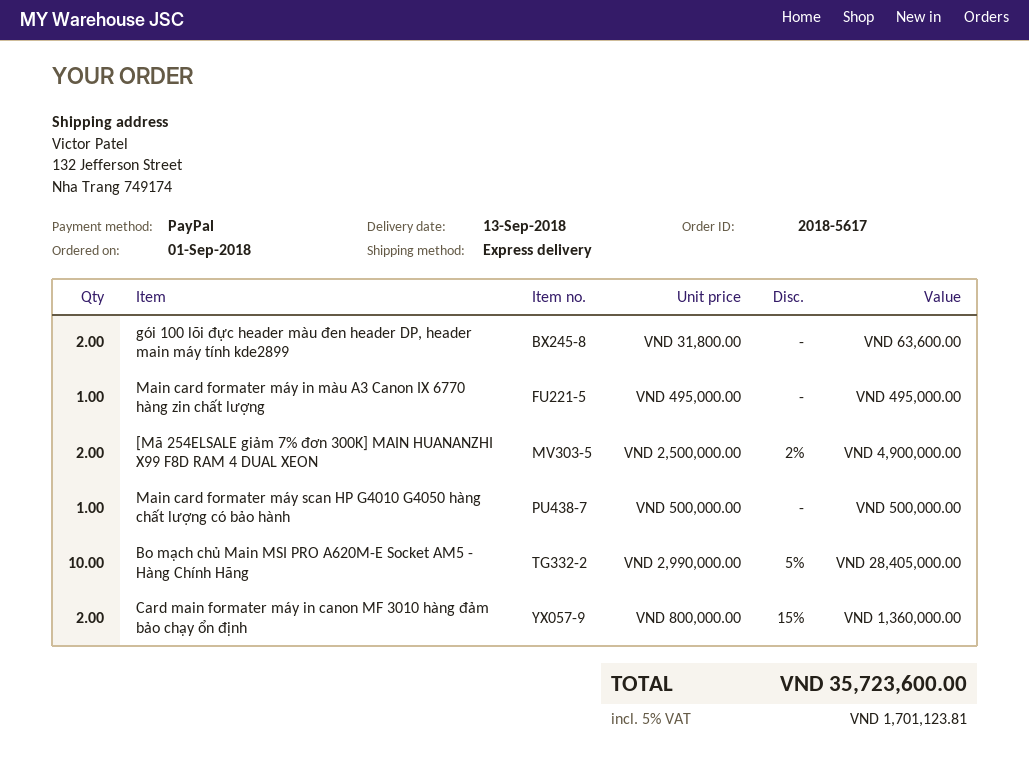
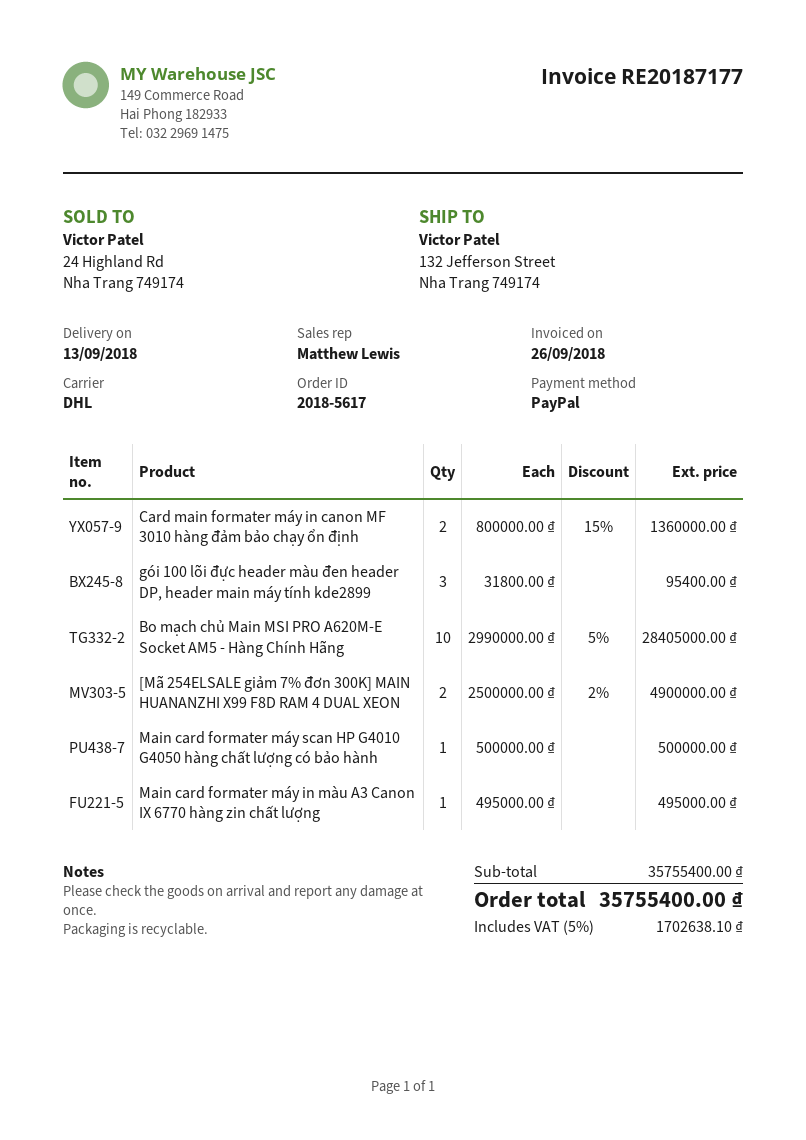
shipping method: express -> DHL
gói 100 lõi đực header màu đen header DP, header main máy tính kde2899: 2 x 31800.00 = 63600.00 -> 3 x 31800.00 = 95400.00
tax: 5% = 1701123.81 -> 5% = 1702638.10
total: 35723600.00 -> 35755400.00

